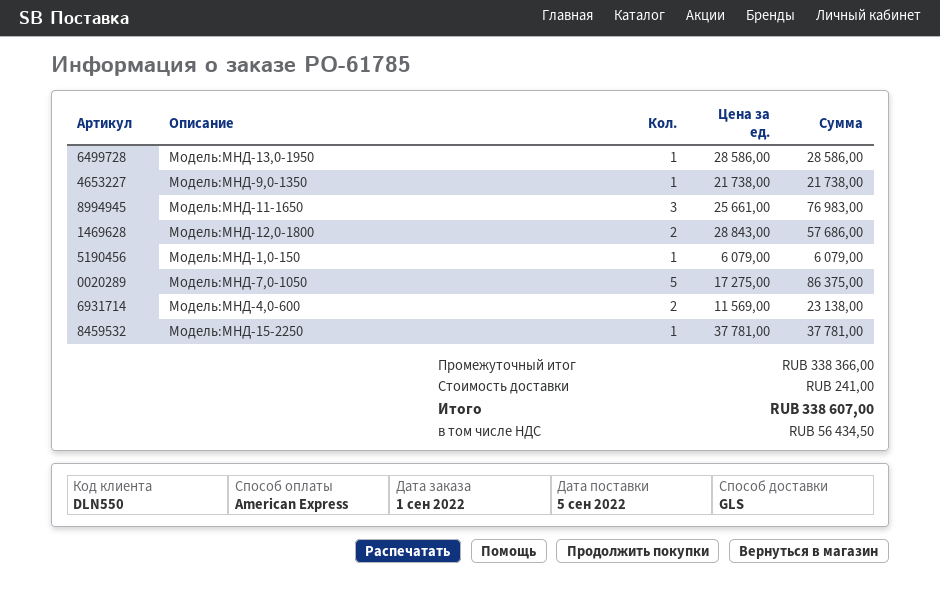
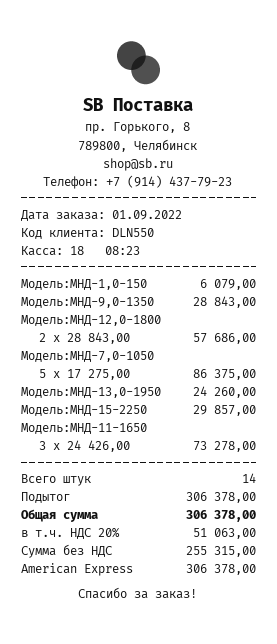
Модель:МНД-13,0-1950: 1 x 28586.00 = 28586.00 -> 1 x 24260.00 = 24260.00
Модель:МНД-9,0-1350: 1 x 21738.00 = 21738.00 -> 1 x 28843.00 = 28843.00
Модель:МНД-11-1650: 3 x 25661.00 = 76983.00 -> 3 x 24426.00 = 73278.00
Модель:МНД-4,0-600: 2 x 11569.00 = 23138.00 -> none
Модель:МНД-15-2250: 1 x 37781.00 = 37781.00 -> 1 x 29857.00 = 29857.00
subtotal: 338366.00 -> 306378.00
shipping: 241.00 -> none
tax: 56434.50 -> 51063.00
total: 338607.00 -> 306378.00

